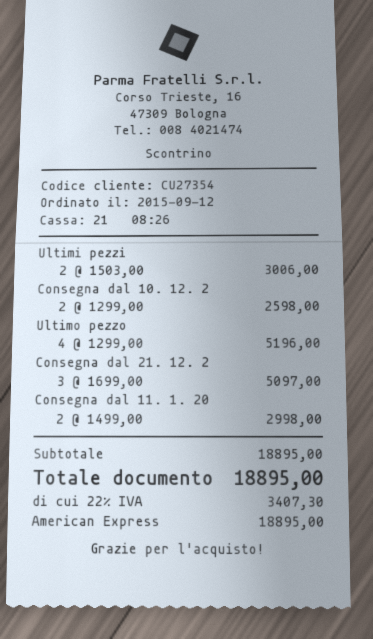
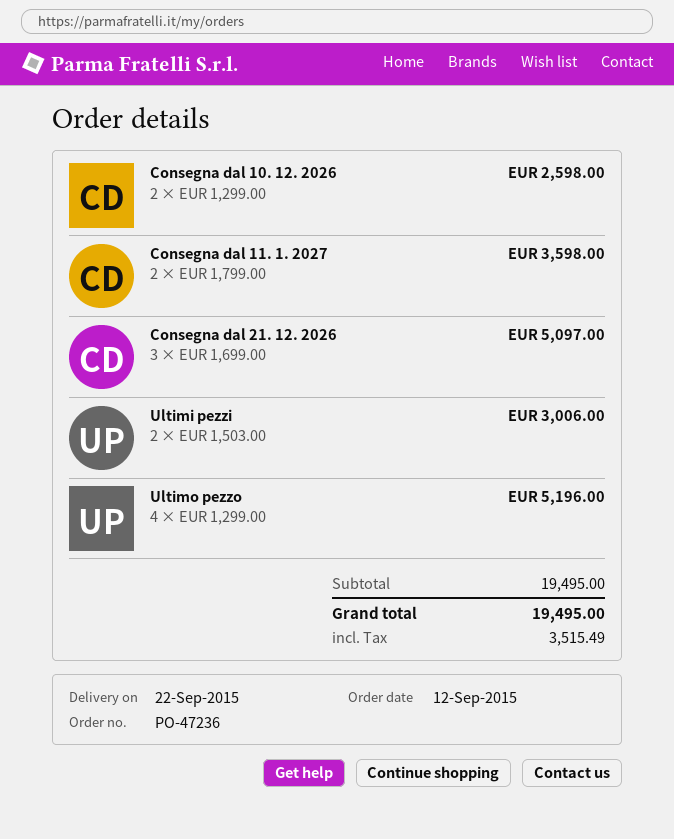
Consegna dal 11. 1. 20: 2 x 1499.00 = 2998.00 -> 2 x 1799.00 = 3598.00
subtotal: 18895.00 -> 19495.00
tax: 3407.30 -> 3515.49
total: 18895.00 -> 19495.00

